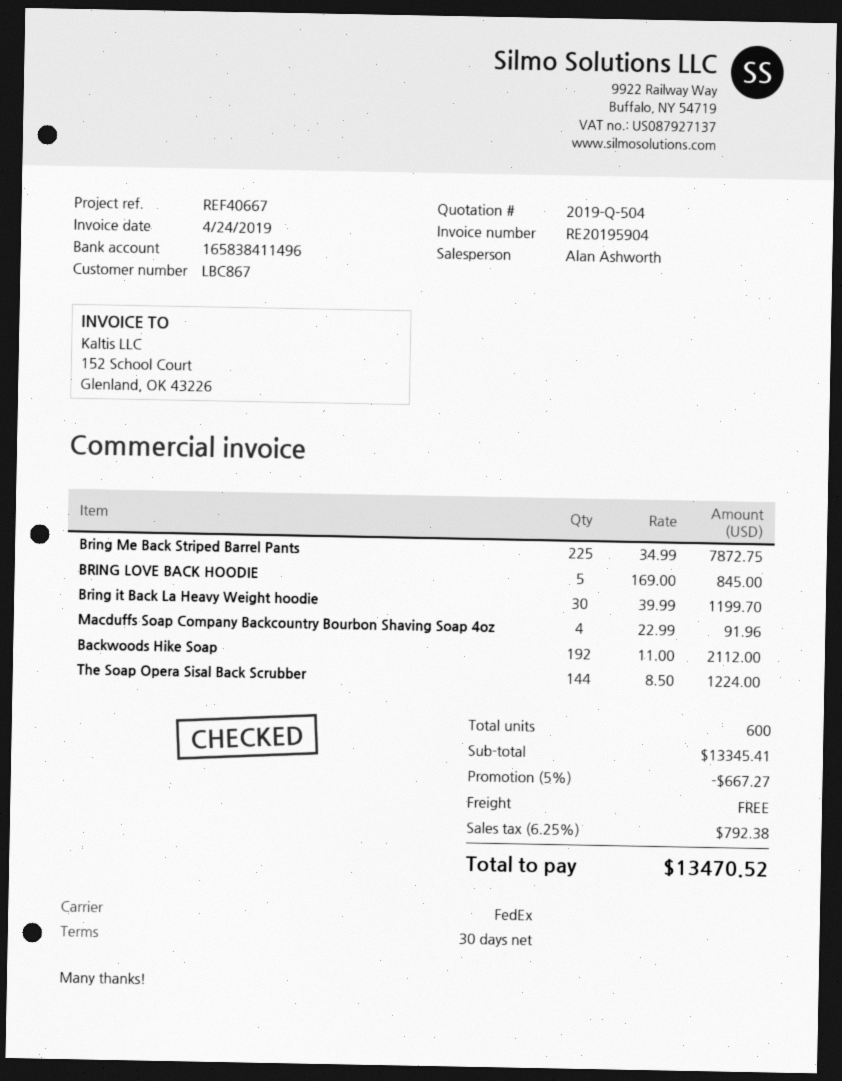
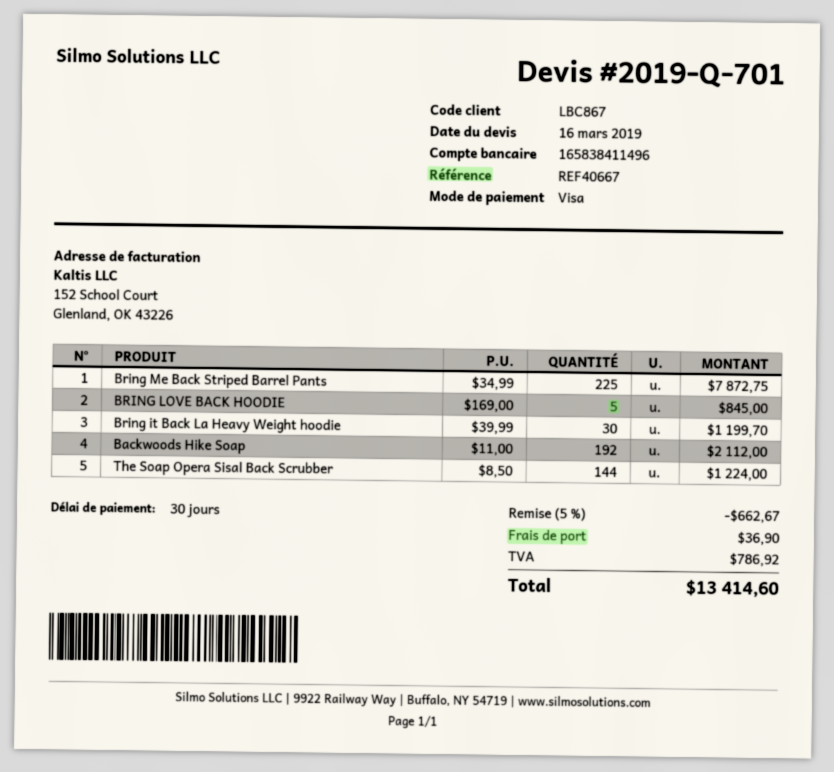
quote number: 2019-Q-504 -> 2019-Q-701
Macduffs Soap Company Backcountry Bourbon Shaving Soap 4oz: 4 x 22.99 = 91.96 -> none
discount: 5% = 667.27 -> 5% = 662.67
shipping: 0.00 -> 36.90
tax: 792.38 -> 786.92
total: 13470.52 -> 13414.60

